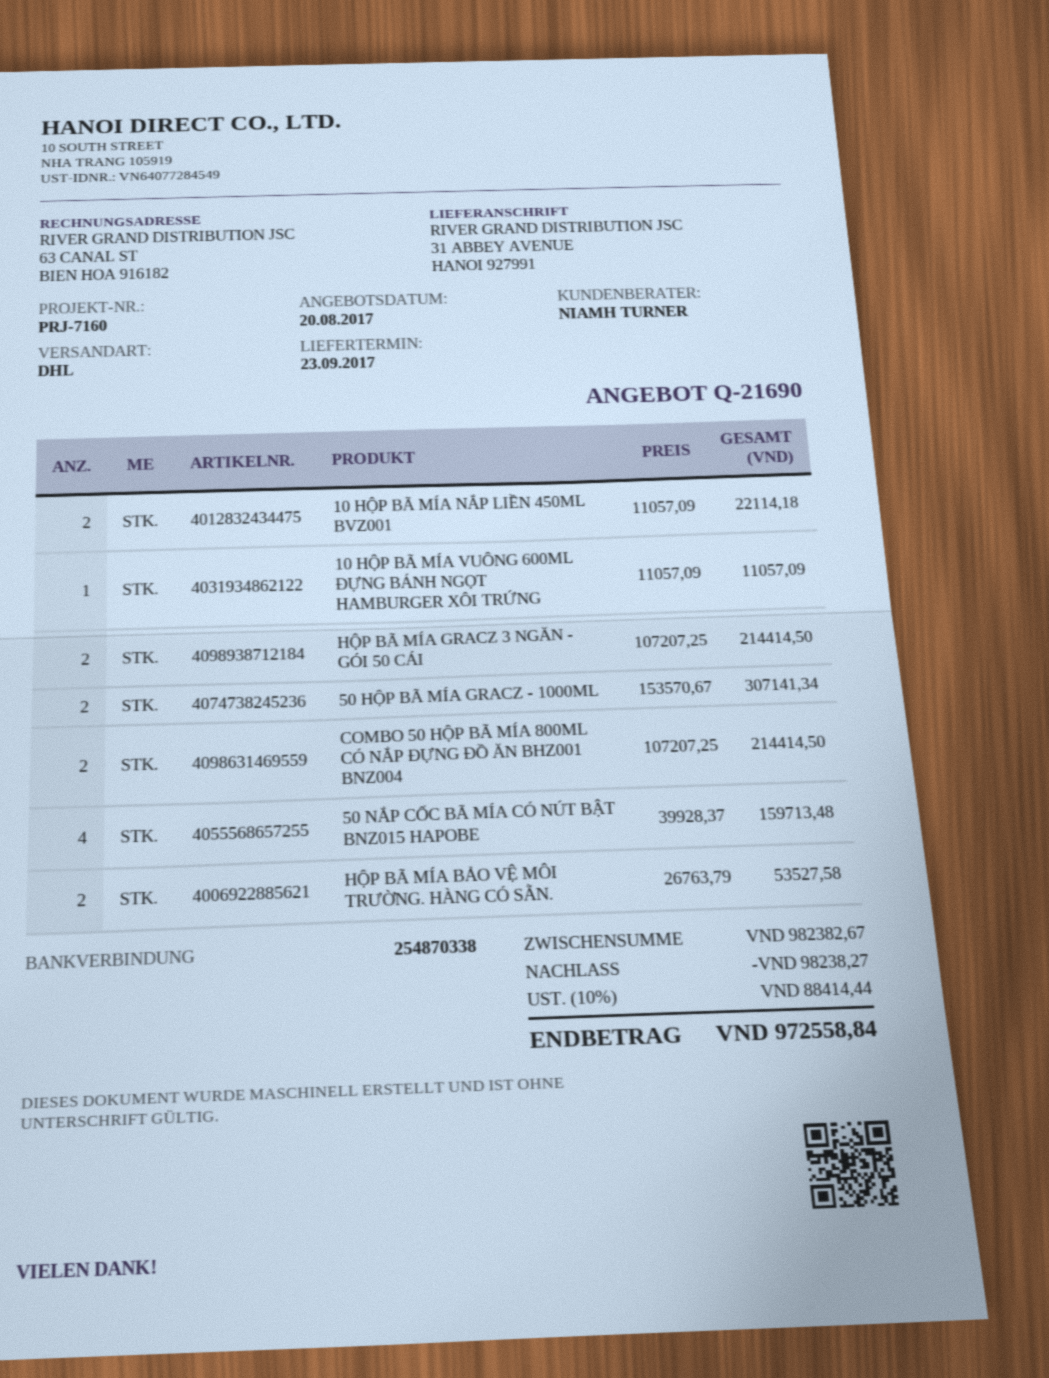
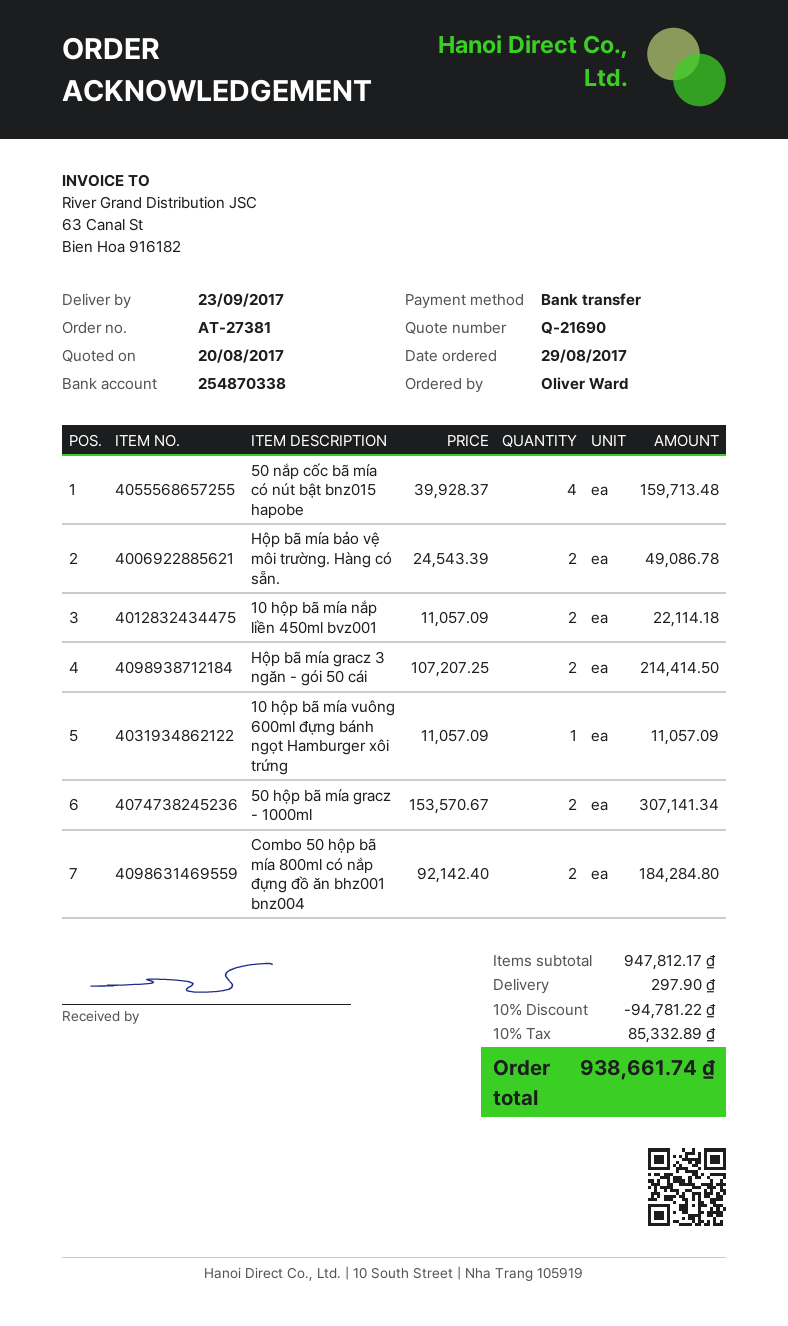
COMBO 50 HỘP BÃ MÍA 800ML CÓ NẮP ĐỰNG ĐỒ ĂN BHZ001 BNZ004: 2 x 107207.25 = 214414.50 -> 2 x 92142.40 = 184284.80
HỘP BÃ MÍA BẢO VỆ MÔI TRƯỜNG. HÀNG CÓ SẴN.: 2 x 26763.79 = 53527.58 -> 2 x 24543.39 = 49086.78
subtotal: 982382.67 -> 947812.17
discount: 98238.27 -> 94781.22
shipping: none -> 297.90
tax: 10% = 88414.44 -> 10% = 85332.89
total: 972558.84 -> 938661.74

